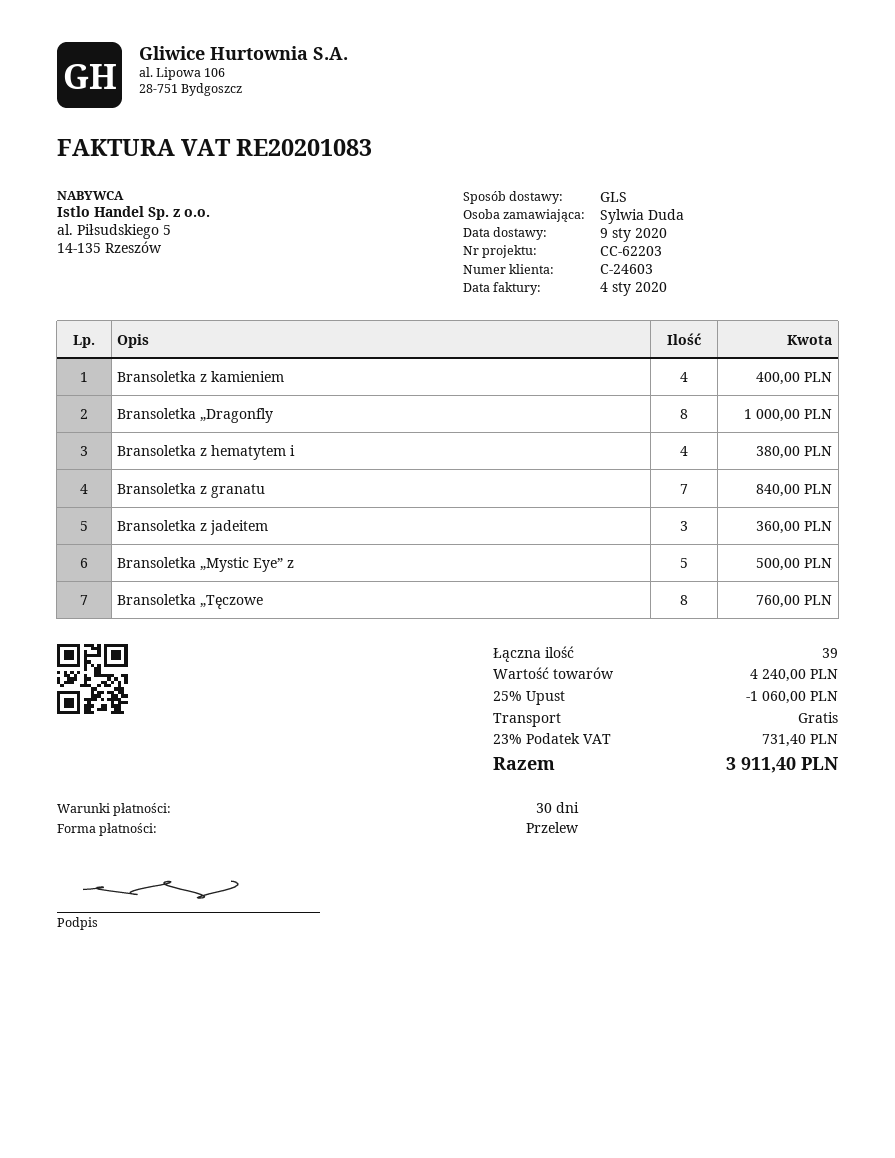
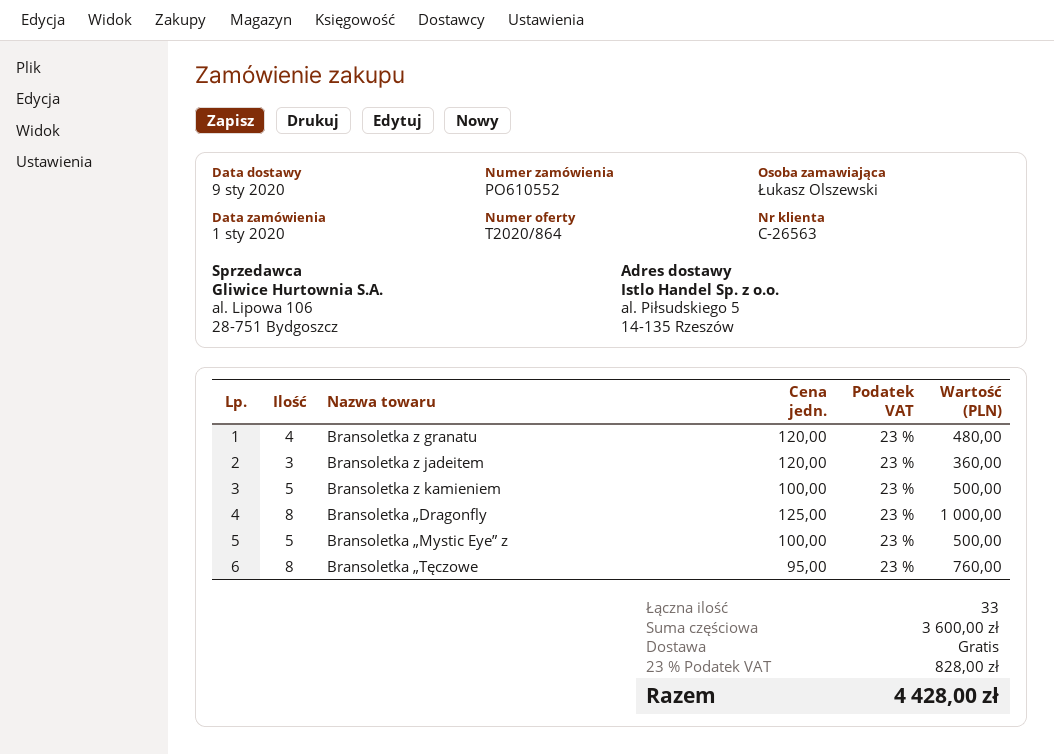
customer number: C-24603 -> C-26563
ordered by: Sylwia Duda -> Łukasz Olszewski
Bransoletka z kamieniem: 4 for 400.00 -> 5 for 500.00
Bransoletka z hematytem i: 4 for 380.00 -> none
Bransoletka z granatu: 7 for 840.00 -> 4 for 480.00
total quantity: 39 -> 33
subtotal: 4240.00 -> 3600.00
discount: 25% = 1060.00 -> none
tax: 23% = 731.40 -> 23% = 828.00
total: 3911.40 -> 4428.00

